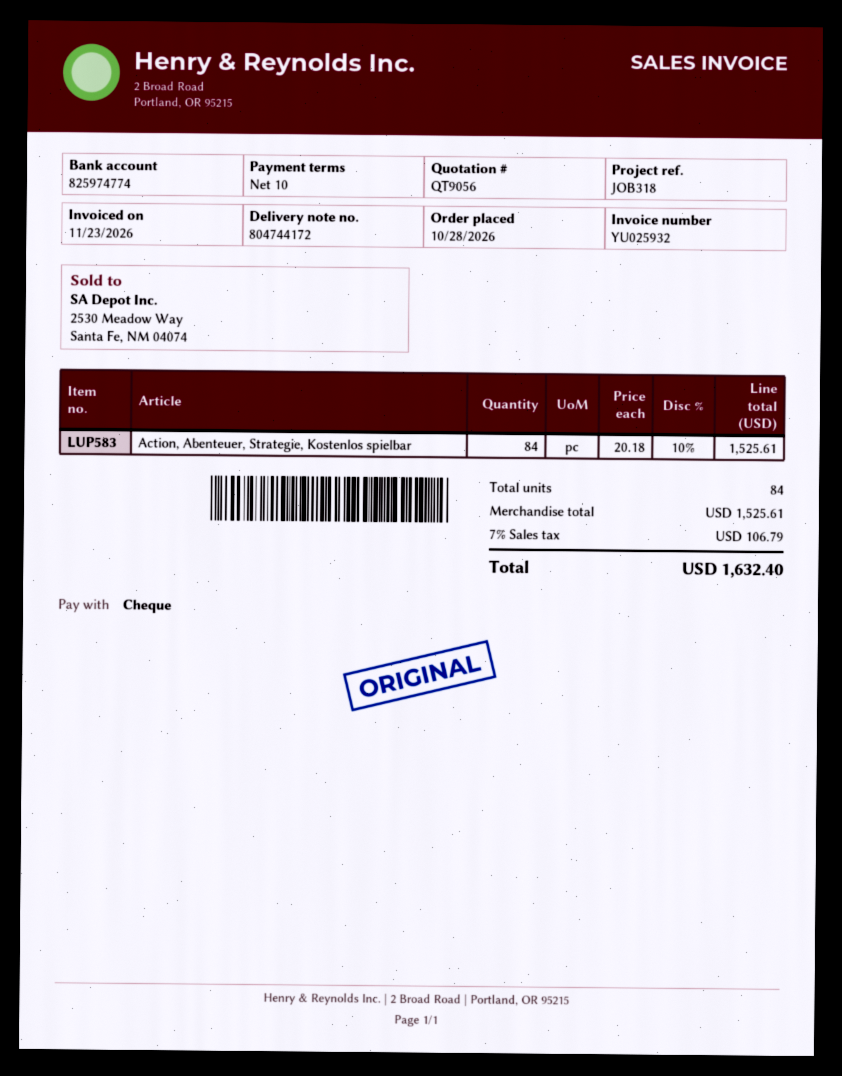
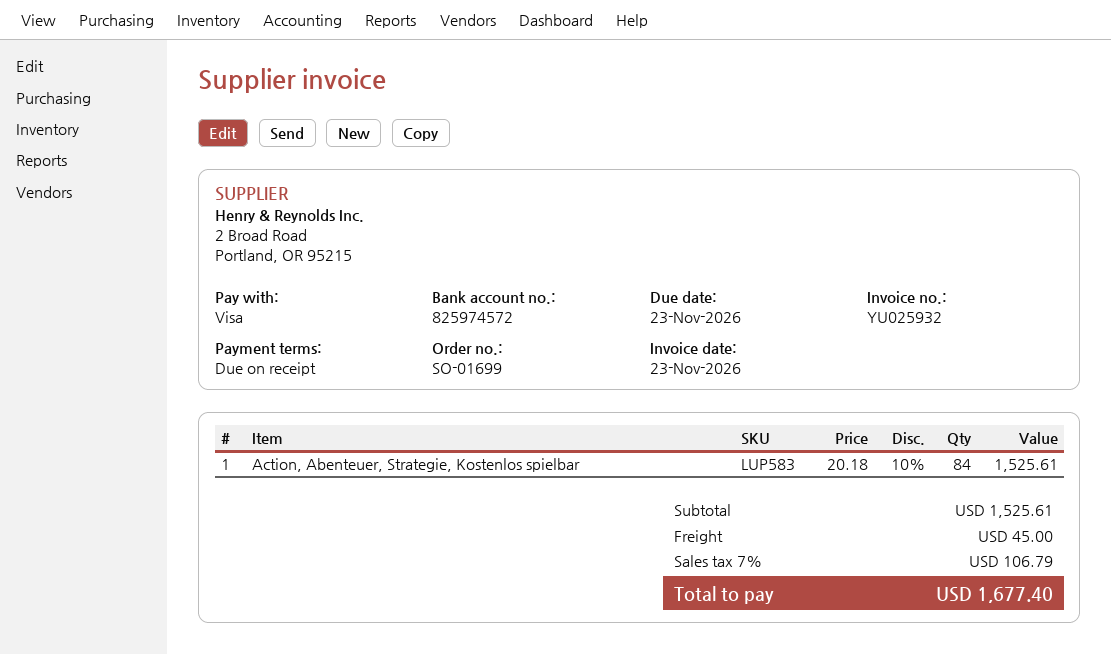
payment terms: 10 days -> on receipt
payment method: cheque -> Visa
bank account: 825974774 -> 825974572
shipping: none -> 45.00
total: 1632.40 -> 1677.40

